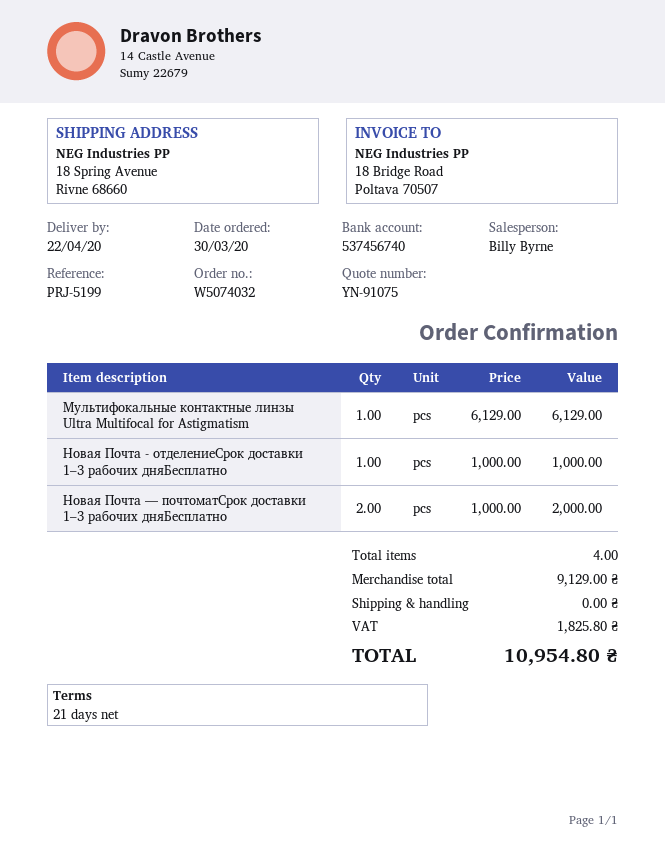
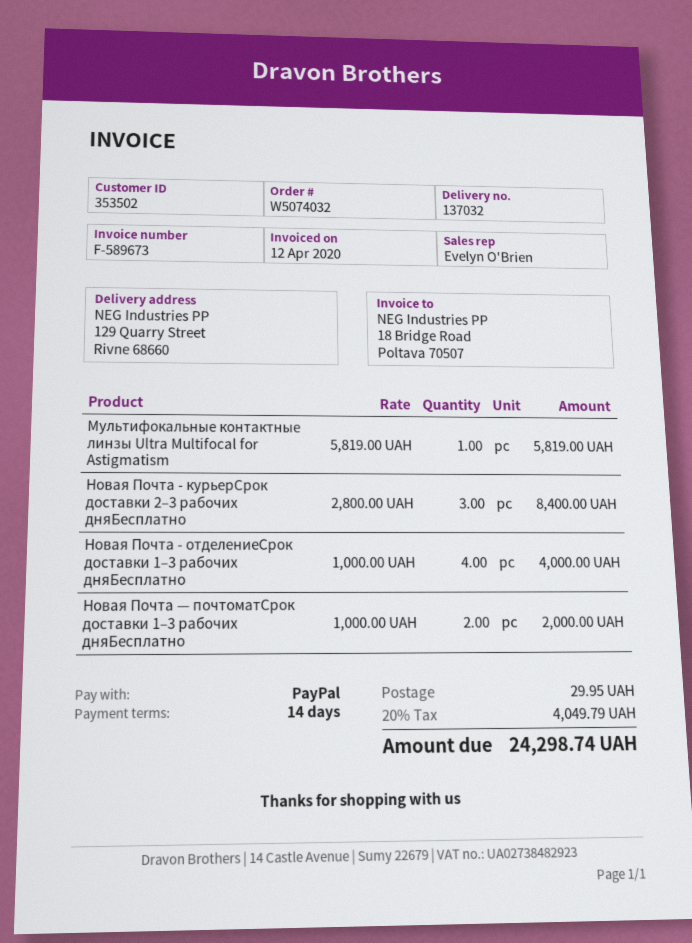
payment terms: 21 days -> 14 days
sales rep: Billy Byrne -> Evelyn O'Brien
ship to: 18 Spring Avenue, Rivne 68660 -> 129 Quarry Street, Rivne 68660
Мультифокальные контактные линзы Ultra Multifocal for Astigmatism: 1 x 6129.00 = 6129.00 -> 1 x 5819.00 = 5819.00
Новая Почта - отделениеСрок доставки 1–3 рабочих дняБесплатно: 1 x 1000.00 = 1000.00 -> 4 x 1000.00 = 4000.00
Новая Почта - курьерСрок доставки 2–3 рабочих дняБесплатно: none -> 3 x 2800.00 = 8400.00
shipping: 0.00 -> 29.95
tax: 1825.80 -> 4049.79
total: 10954.80 -> 24298.74

